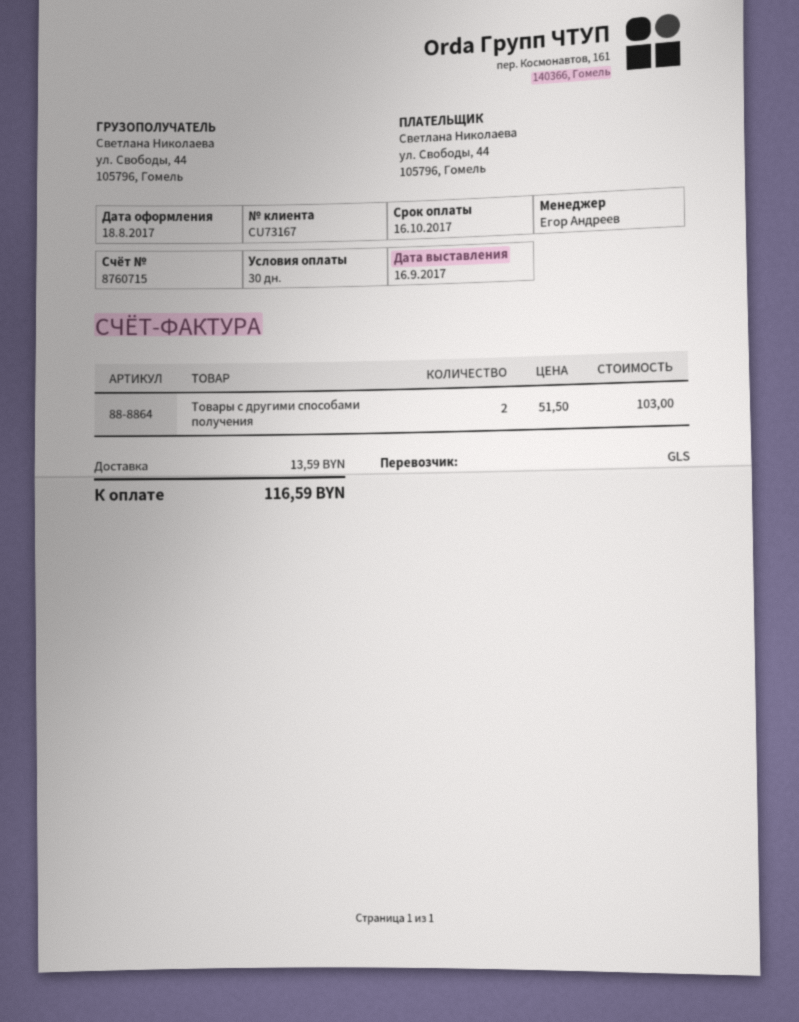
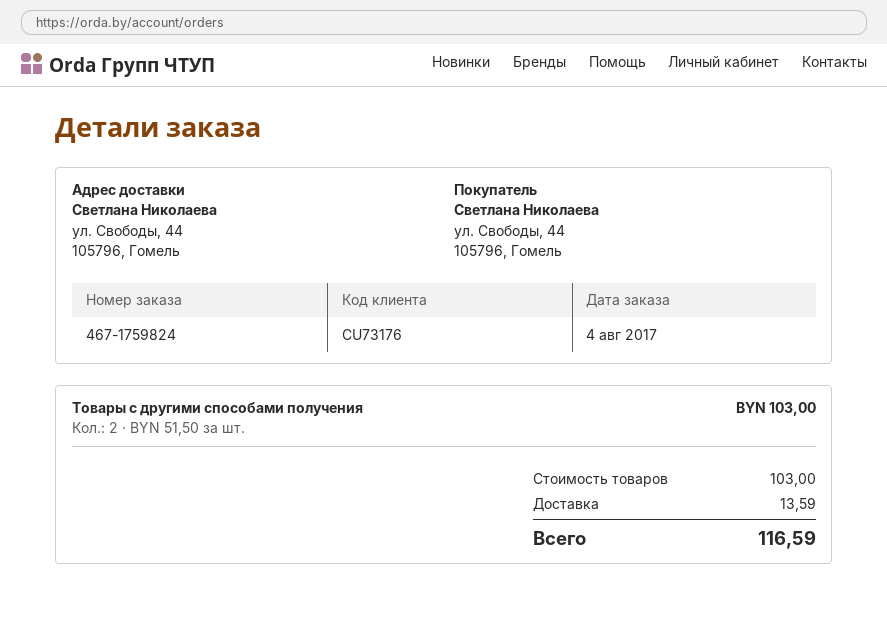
order date: 2017-08-18 -> 2017-08-04
customer number: CU73167 -> CU73176

